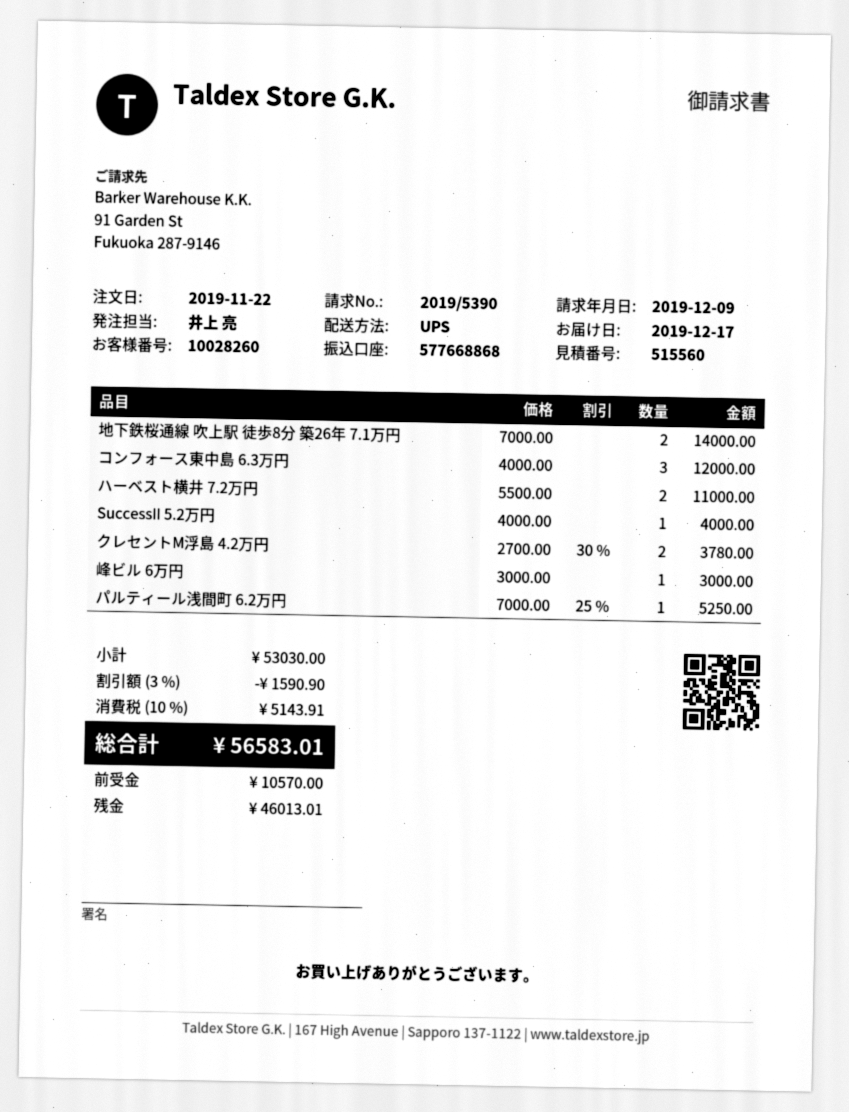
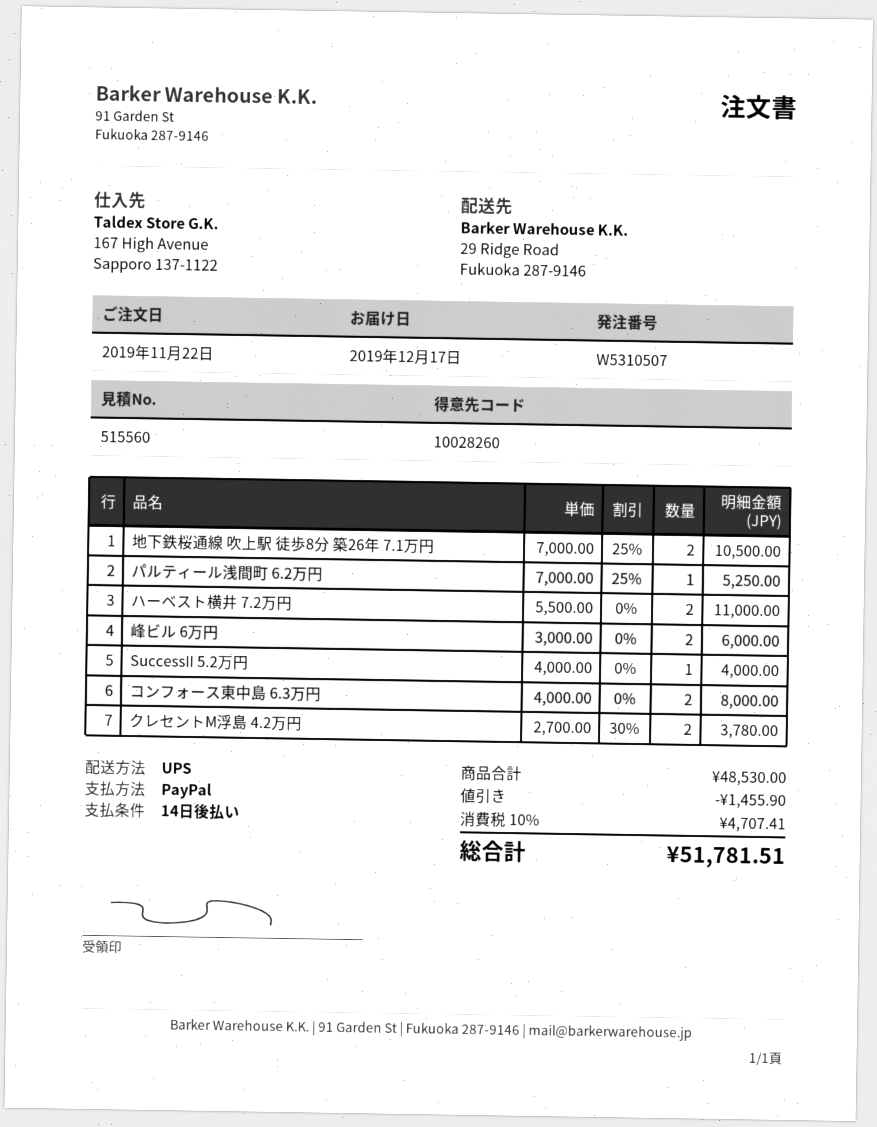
地下鉄桜通線 吹上駅 徒歩8分 築26年 7.1万円: 2 x 7000.00 = 14000.00 -> 2 x 7000.00 - 25% = 10500.00
コンフォース東中島 6.3万円: 3 x 4000.00 = 12000.00 -> 2 x 4000.00 = 8000.00
峰ビル 6万円: 1 x 3000.00 = 3000.00 -> 2 x 3000.00 = 6000.00
subtotal: 53030.00 -> 48530.00
discount: 1590.90 -> 1455.90
tax: 10% = 5143.91 -> 10% = 4707.41
total: 56583.01 -> 51781.51

